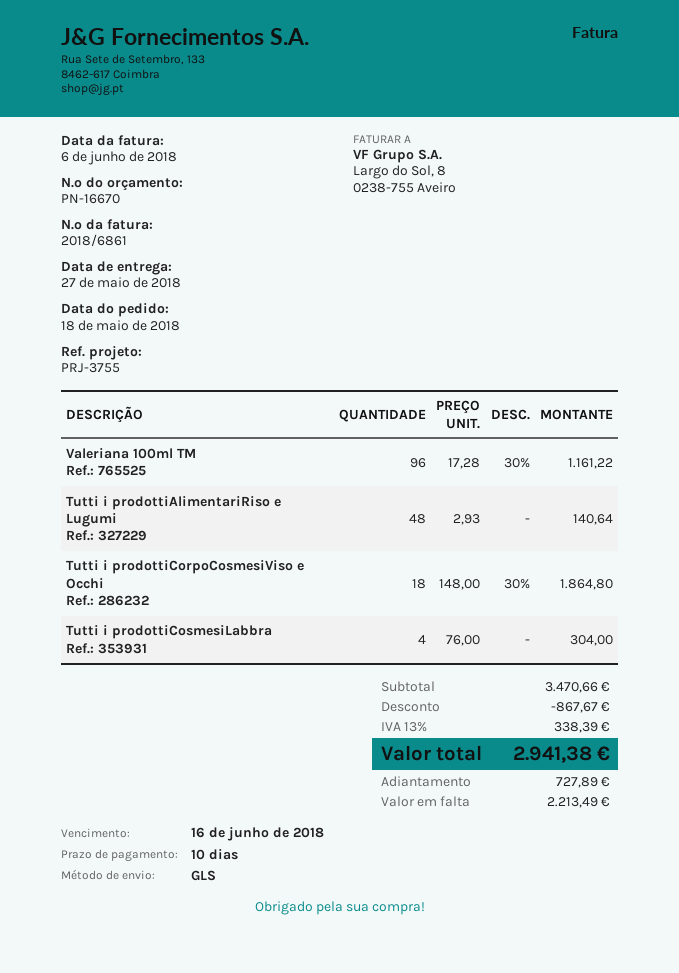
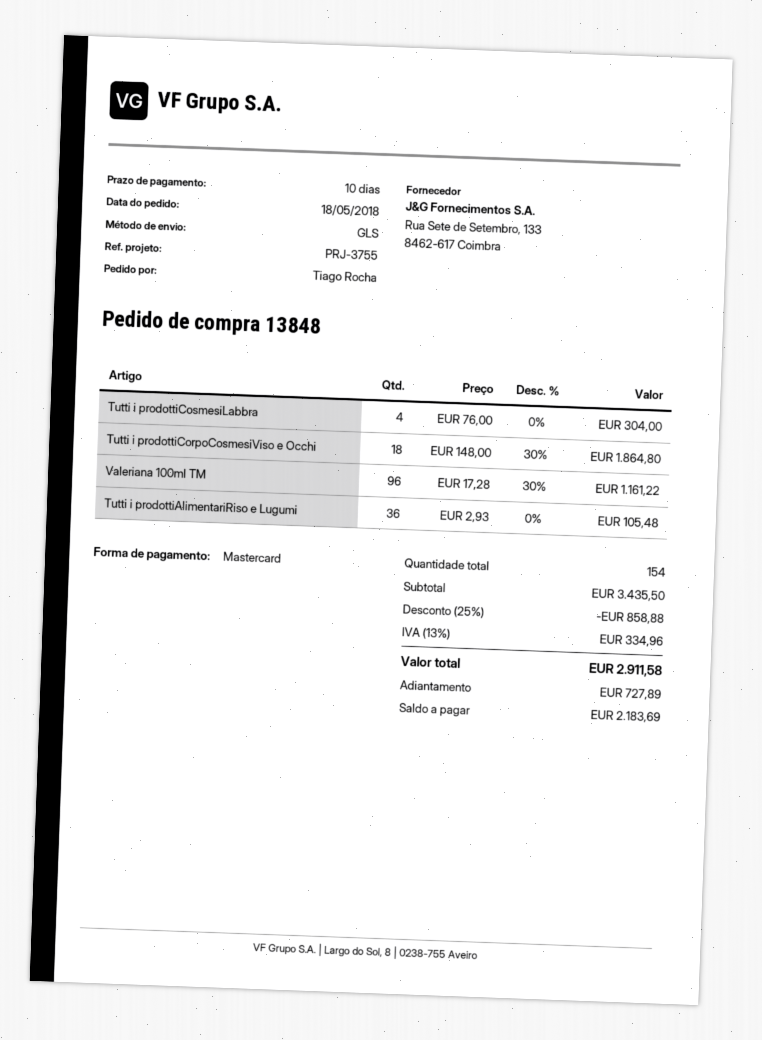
Tutti i prodottiAlimentariRiso e Lugumi: 48 x 2.93 = 140.64 -> 36 x 2.93 = 105.48
subtotal: 3470.66 -> 3435.50
discount: 867.67 -> 858.88
tax: 13% = 338.39 -> 13% = 334.96
total: 2941.38 -> 2911.58
balance: 2213.49 -> 2183.69

